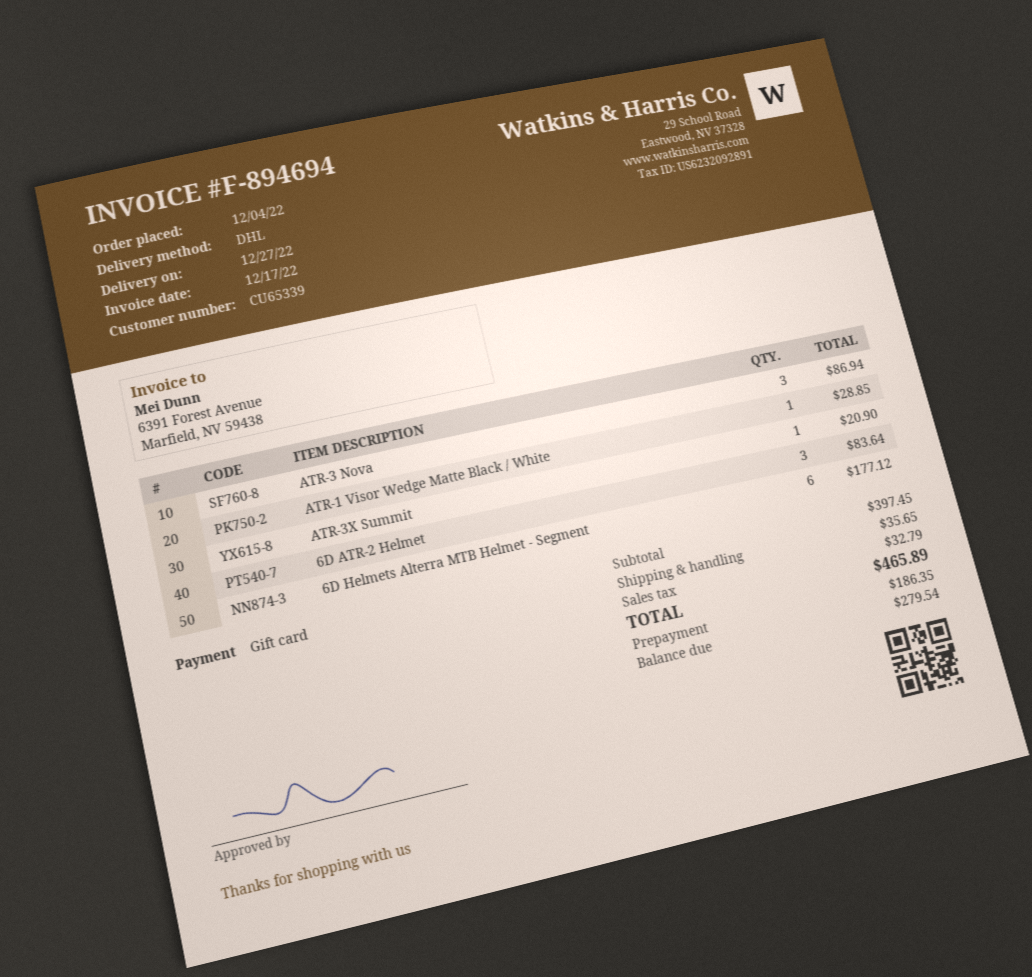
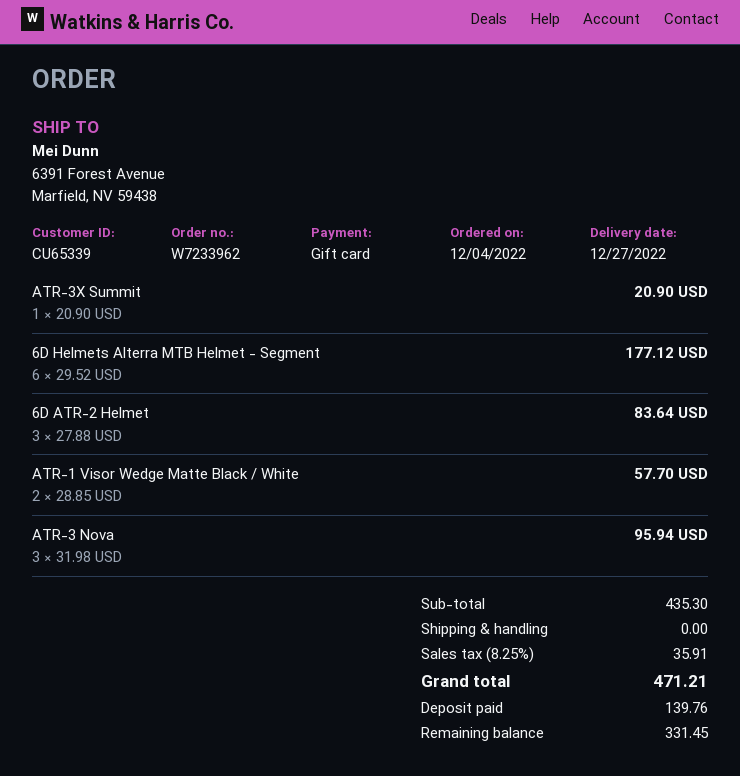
ATR-3 Nova: 3 for 86.94 -> 3 for 95.94
ATR-1 Visor Wedge Matte Black / White: 1 for 28.85 -> 2 for 57.70
subtotal: 397.45 -> 435.30
shipping: 35.65 -> 0.00
tax: 32.79 -> 35.91
total: 465.89 -> 471.21
deposit: 186.35 -> 139.76
balance: 279.54 -> 331.45

